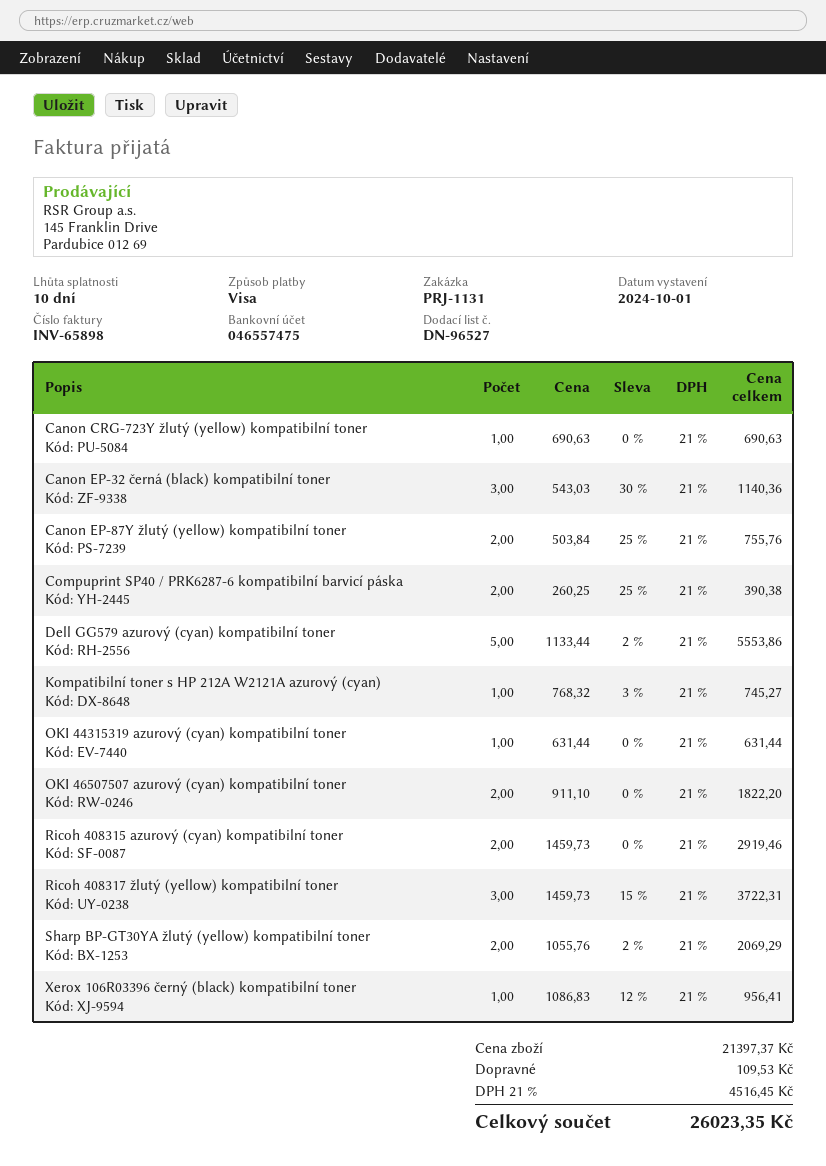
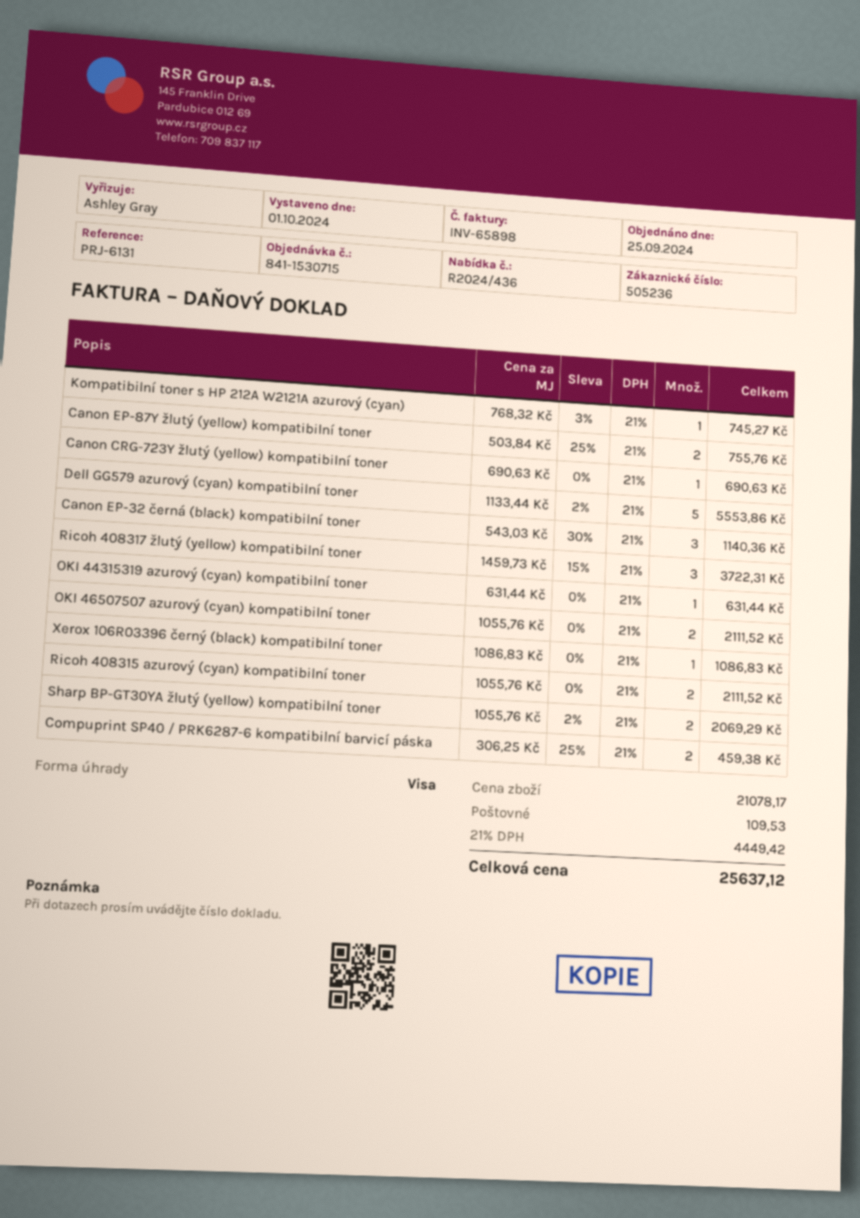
reference: PRJ-1131 -> PRJ-6131
Compuprint SP40 / PRK6287-6 kompatibilní barvicí páska: 2 x 260.25 - 25% = 390.38 -> 2 x 306.25 - 25% = 459.38
OKI 46507507 azurový (cyan) kompatibilní toner: 2 x 911.10 = 1822.20 -> 2 x 1055.76 = 2111.52
Ricoh 408315 azurový (cyan) kompatibilní toner: 2 x 1459.73 = 2919.46 -> 2 x 1055.76 = 2111.52
Xerox 106R03396 černý (black) kompatibilní toner: 1 x 1086.83 - 12% = 956.41 -> 1 x 1086.83 = 1086.83
subtotal: 21397.37 -> 21078.17
tax: 21% = 4516.45 -> 21% = 4449.42
total: 26023.35 -> 25637.12

